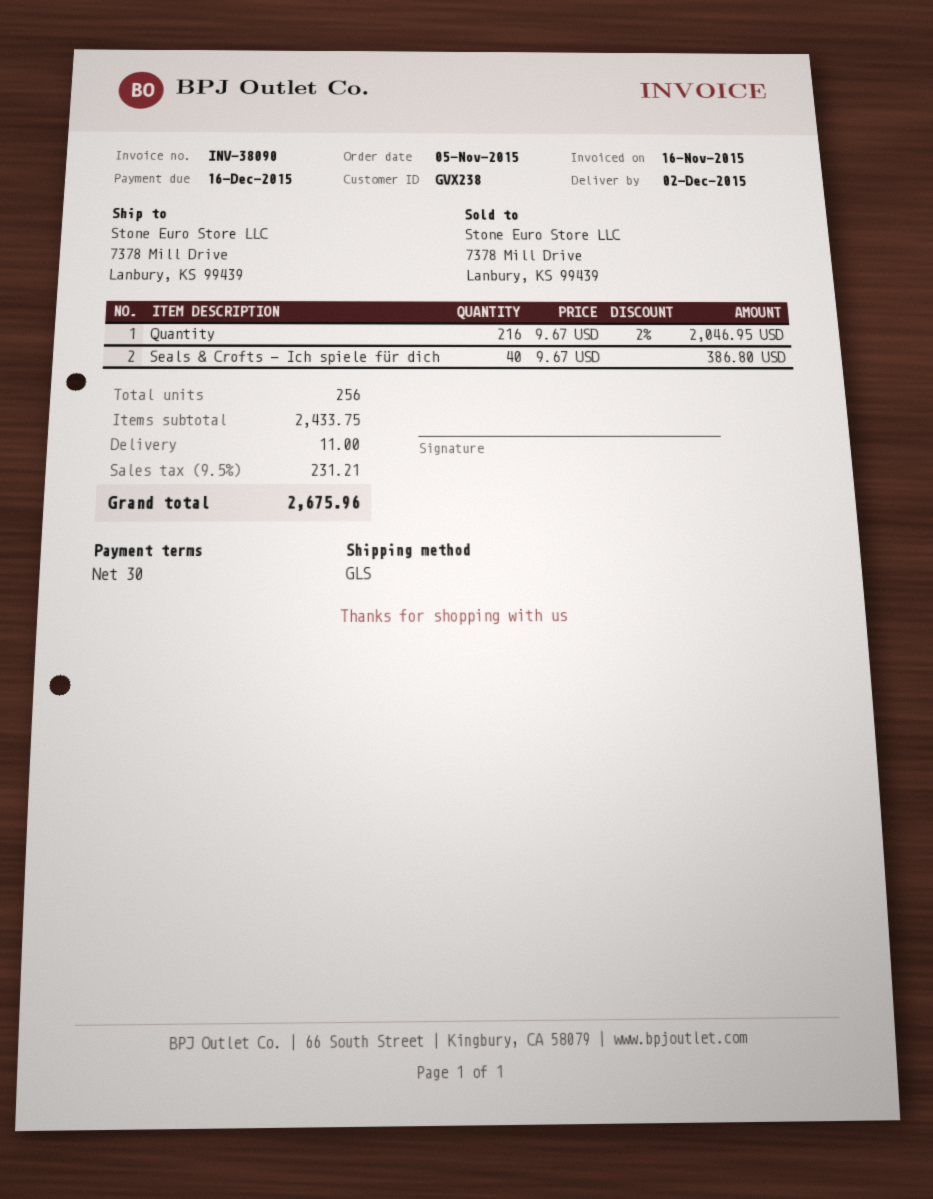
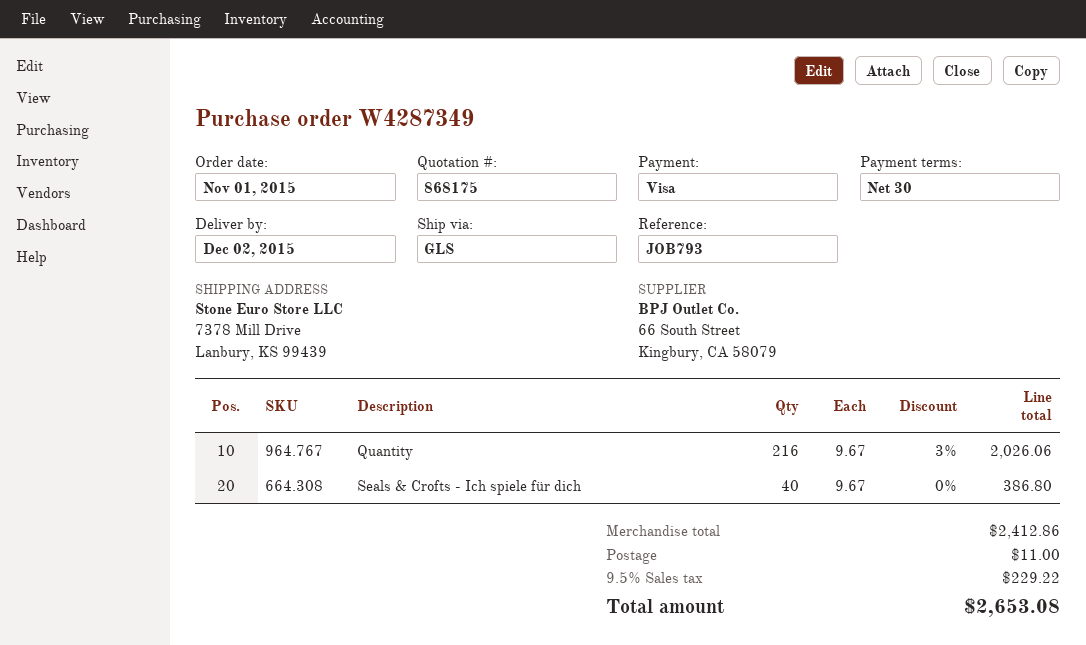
order date: 2015-11-05 -> 2015-11-01
Quantity: 216 x 9.67 - 2% = 2046.95 -> 216 x 9.67 - 3% = 2026.06
subtotal: 2433.75 -> 2412.86
tax: 9.5% = 231.21 -> 9.5% = 229.22
total: 2675.96 -> 2653.08

